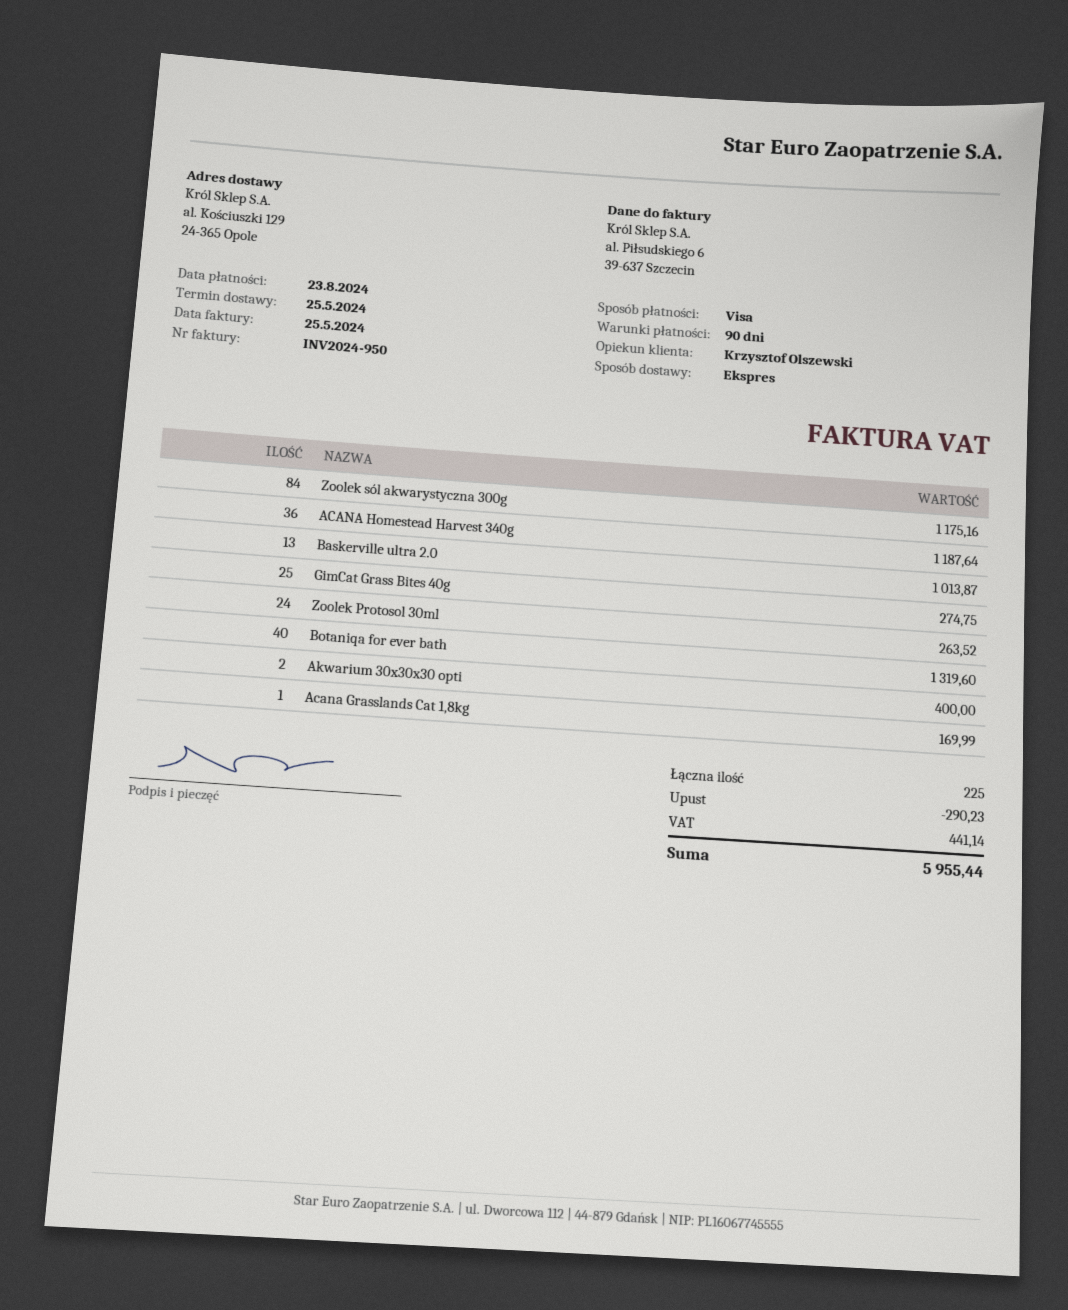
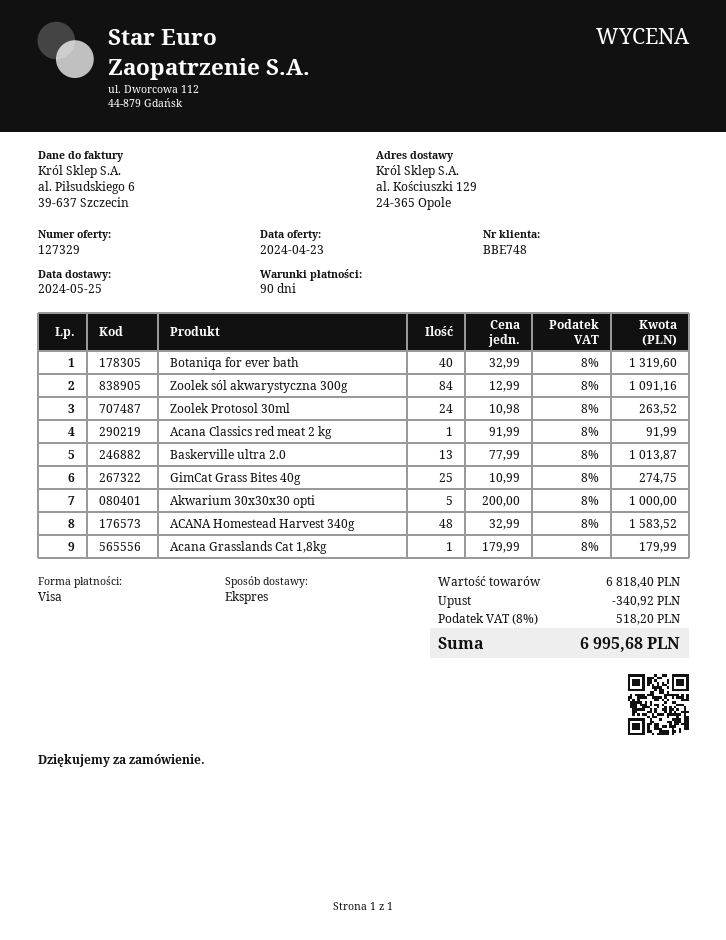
Zoolek sól akwarystyczna 300g: 84 for 1175.16 -> 84 for 1091.16
ACANA Homestead Harvest 340g: 36 for 1187.64 -> 48 for 1583.52
Akwarium 30x30x30 opti: 2 for 400.00 -> 5 for 1000.00
Acana Grasslands Cat 1,8kg: 1 for 169.99 -> 1 for 179.99
Acana Classics red meat 2 kg: none -> 1 for 91.99
discount: 290.23 -> 340.92
tax: 441.14 -> 518.20
total: 5955.44 -> 6995.68

